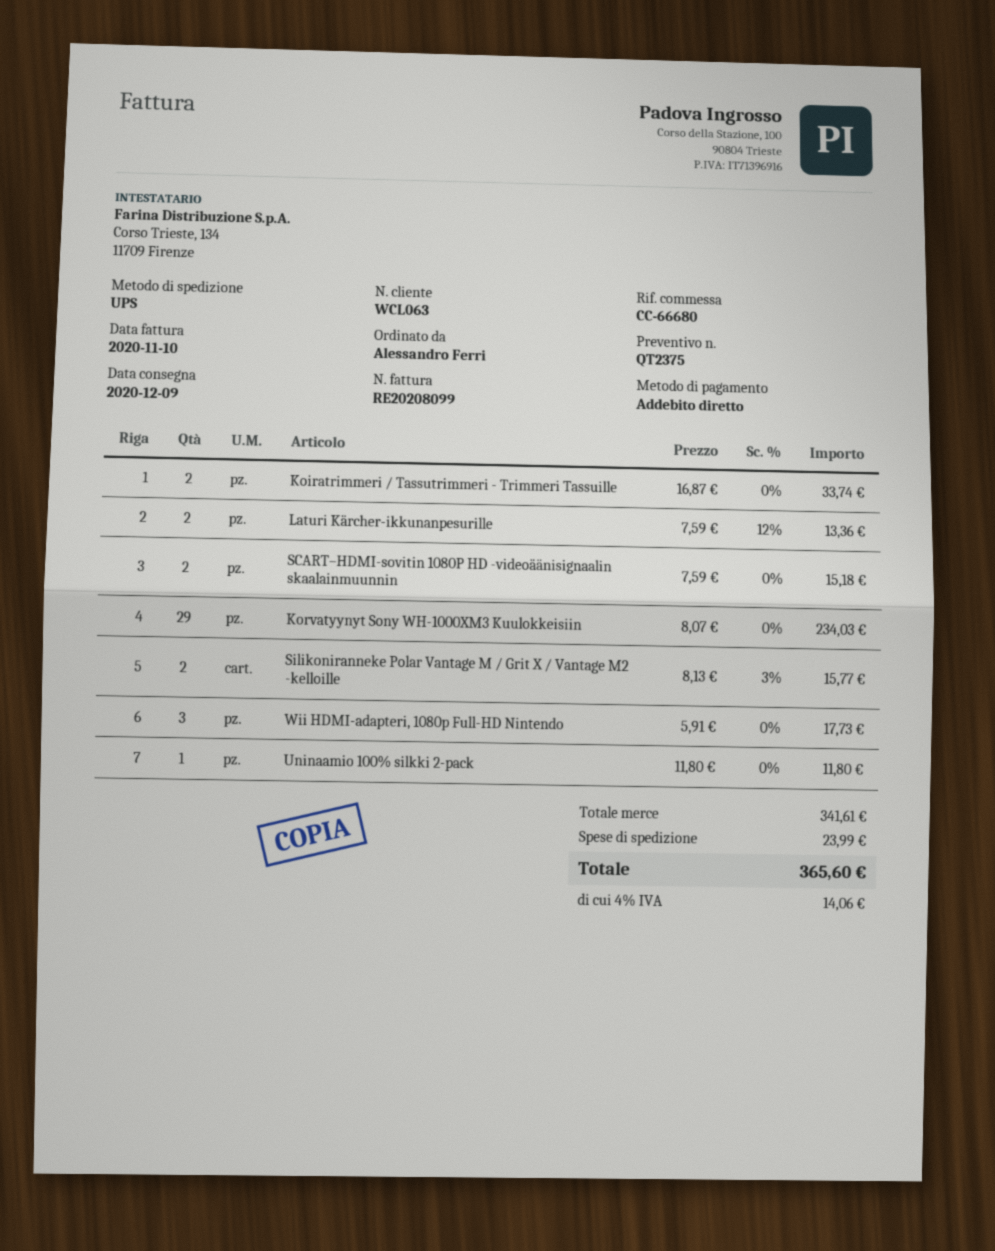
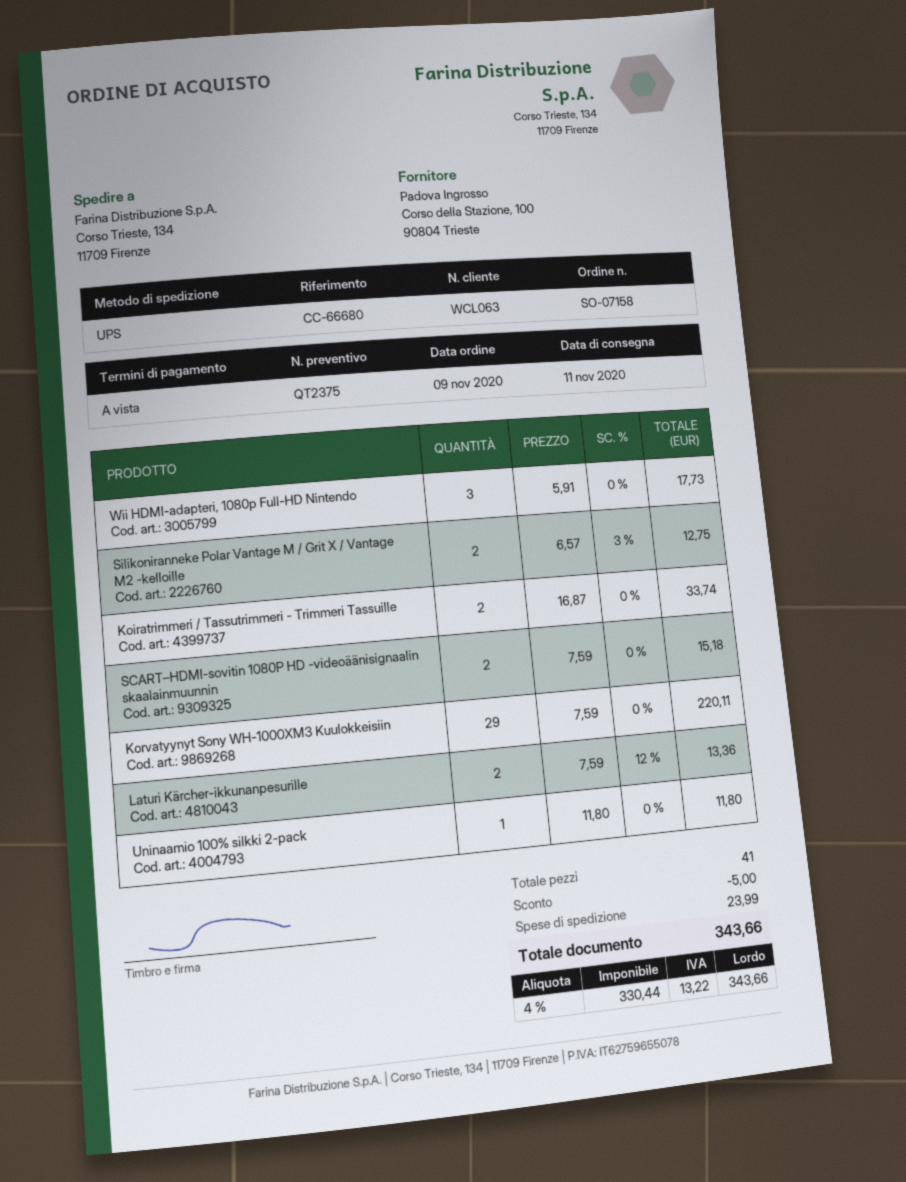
delivery date: 2020-12-09 -> 2020-11-11
Korvatyynyt Sony WH-1000XM3 Kuulokkeisiin: 29 x 8.07 = 234.03 -> 29 x 7.59 = 220.11
Silikoniranneke Polar Vantage M / Grit X / Vantage M2 -kelloille: 2 x 8.13 - 3% = 15.77 -> 2 x 6.57 - 3% = 12.75
discount: none -> 5.00
tax: 4% = 14.06 -> 4% = 13.22
total: 365.60 -> 343.66

